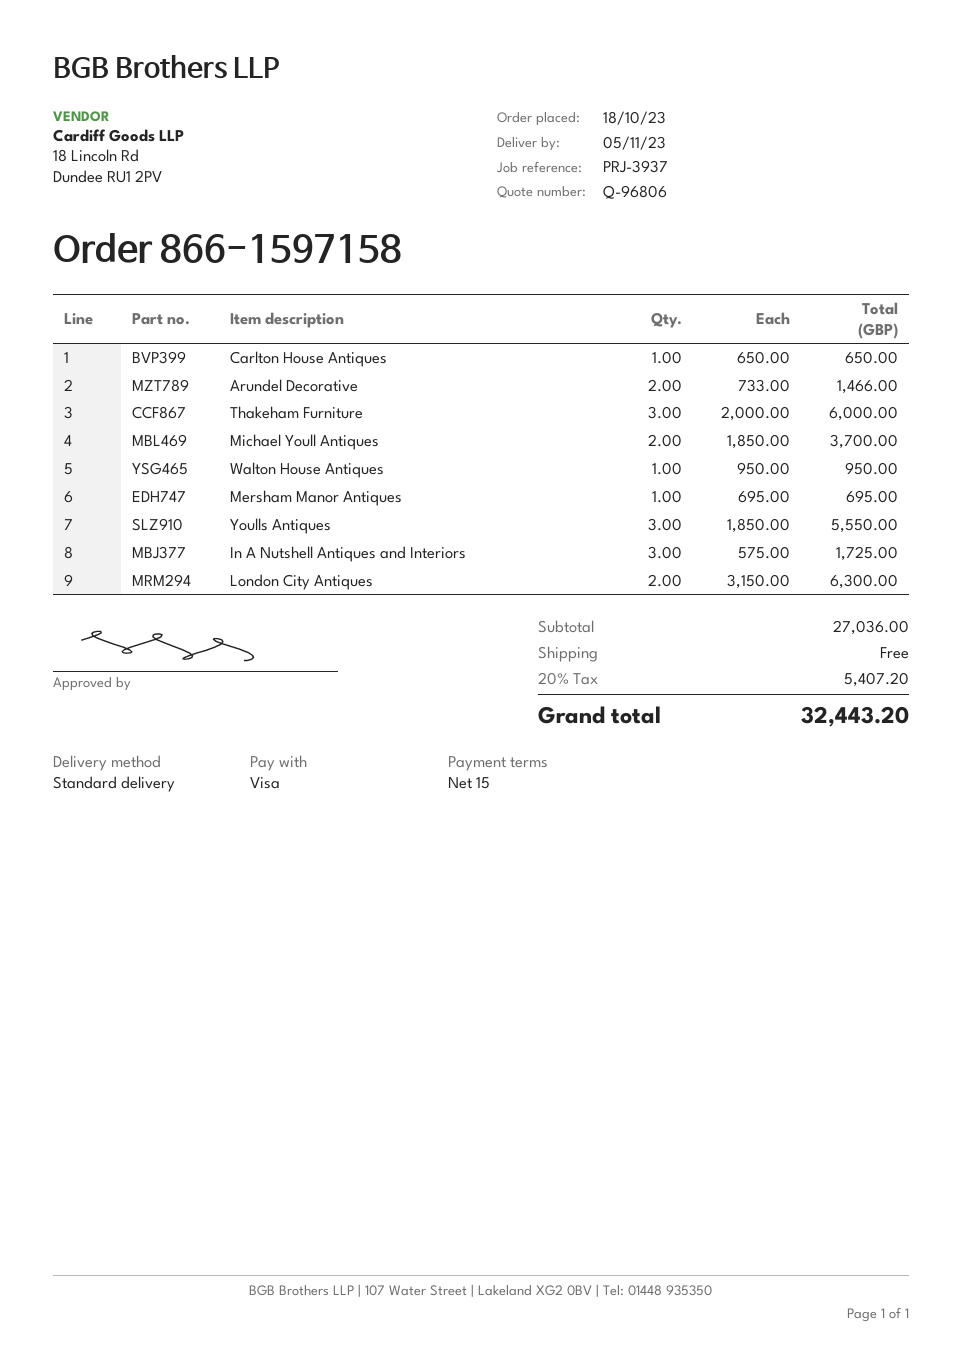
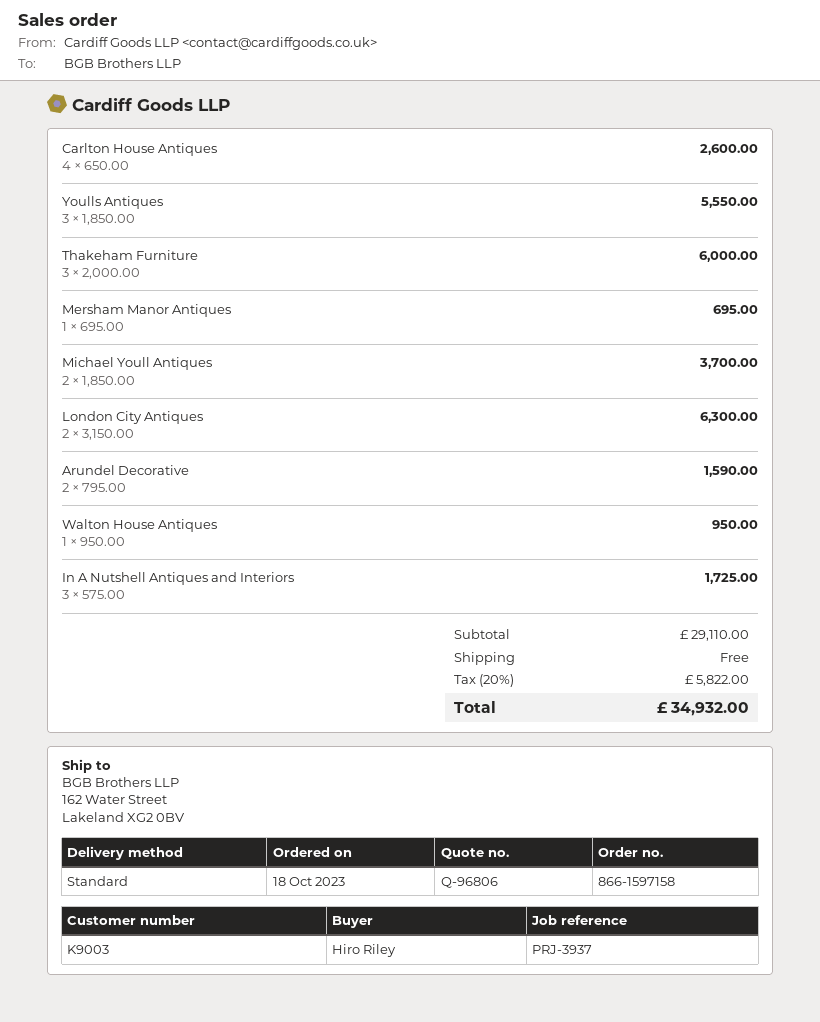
Carlton House Antiques: 1 x 650.00 = 650.00 -> 4 x 650.00 = 2600.00
Arundel Decorative: 2 x 733.00 = 1466.00 -> 2 x 795.00 = 1590.00
subtotal: 27036.00 -> 29110.00
tax: 20% = 5407.20 -> 20% = 5822.00
total: 32443.20 -> 34932.00

